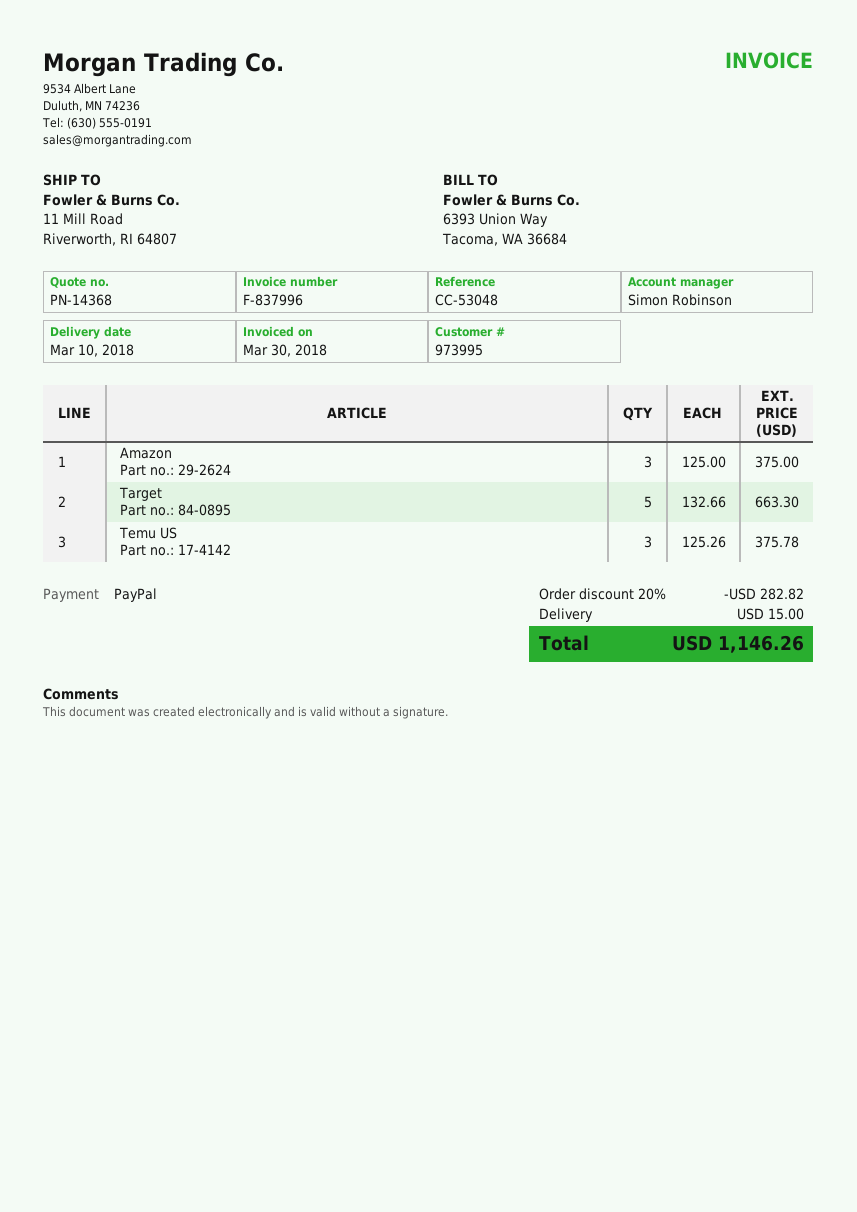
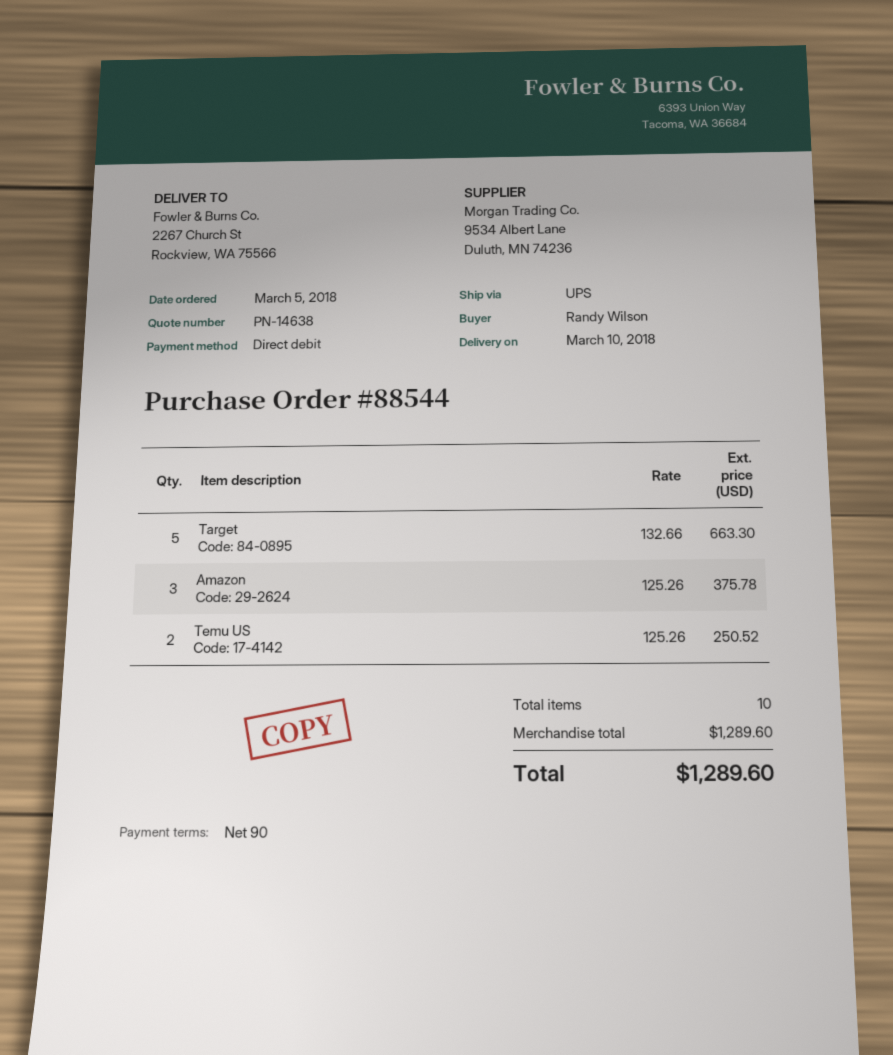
quote number: PN-14368 -> PN-14638
payment method: PayPal -> direct debit
ship to: 11 Mill Road, Riverworth, RI 64807 -> 2267 Church St, Rockview, WA 75566
Amazon: 3 x 125.00 = 375.00 -> 3 x 125.26 = 375.78
Temu US: 3 x 125.26 = 375.78 -> 2 x 125.26 = 250.52
discount: 20% = 282.82 -> none
shipping: 15.00 -> none
total: 1146.26 -> 1289.60

